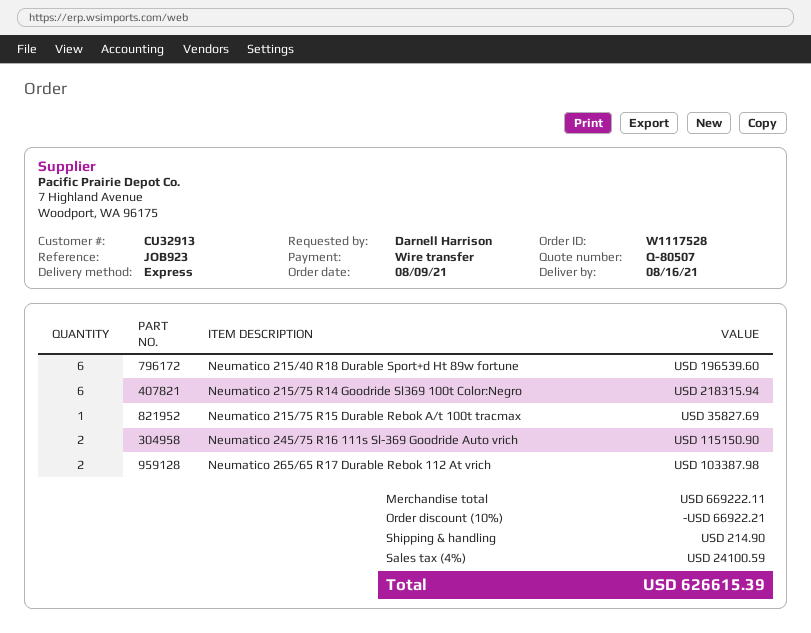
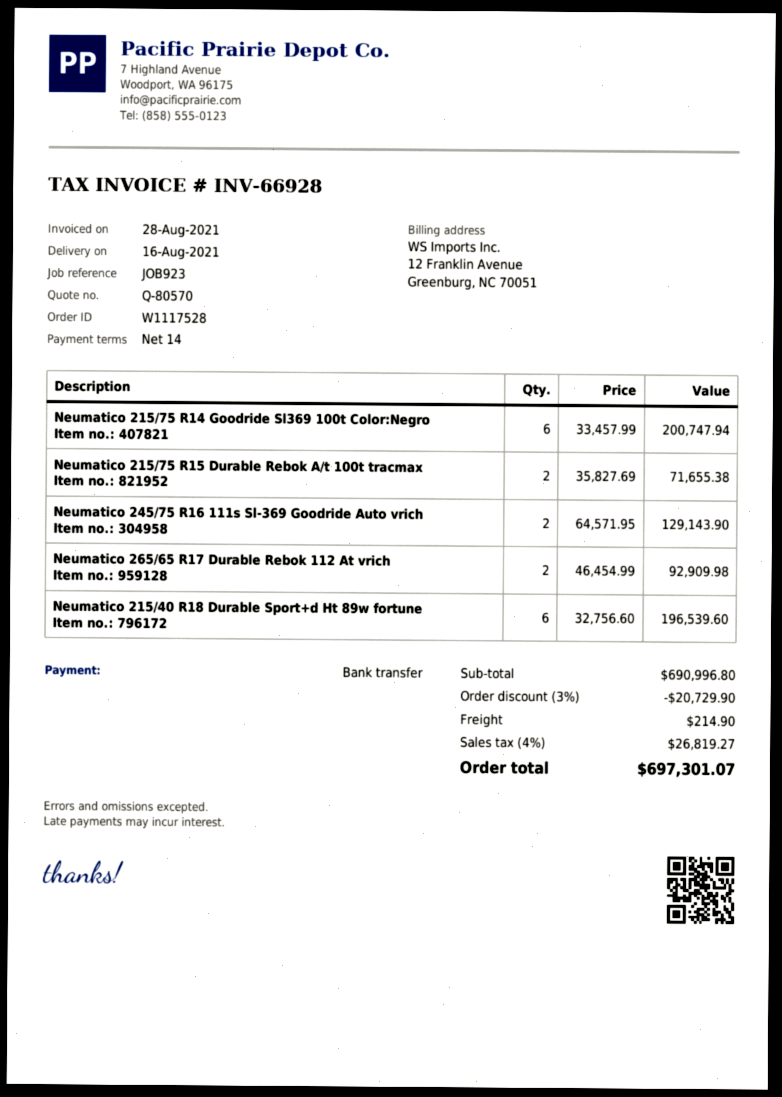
quote number: Q-80507 -> Q-80570
Neumatico 215/75 R14 Goodride Sl369 100t Color:Negro: 6 for 218315.94 -> 6 for 200747.94
Neumatico 215/75 R15 Durable Rebok A/t 100t tracmax: 1 for 35827.69 -> 2 for 71655.38
Neumatico 245/75 R16 111s Sl-369 Goodride Auto vrich: 2 for 115150.90 -> 2 for 129143.90
Neumatico 265/65 R17 Durable Rebok 112 At vrich: 2 for 103387.98 -> 2 for 92909.98
subtotal: 669222.11 -> 690996.80
discount: 10% = 66922.21 -> 3% = 20729.90
tax: 4% = 24100.59 -> 4% = 26819.27
total: 626615.39 -> 697301.07

